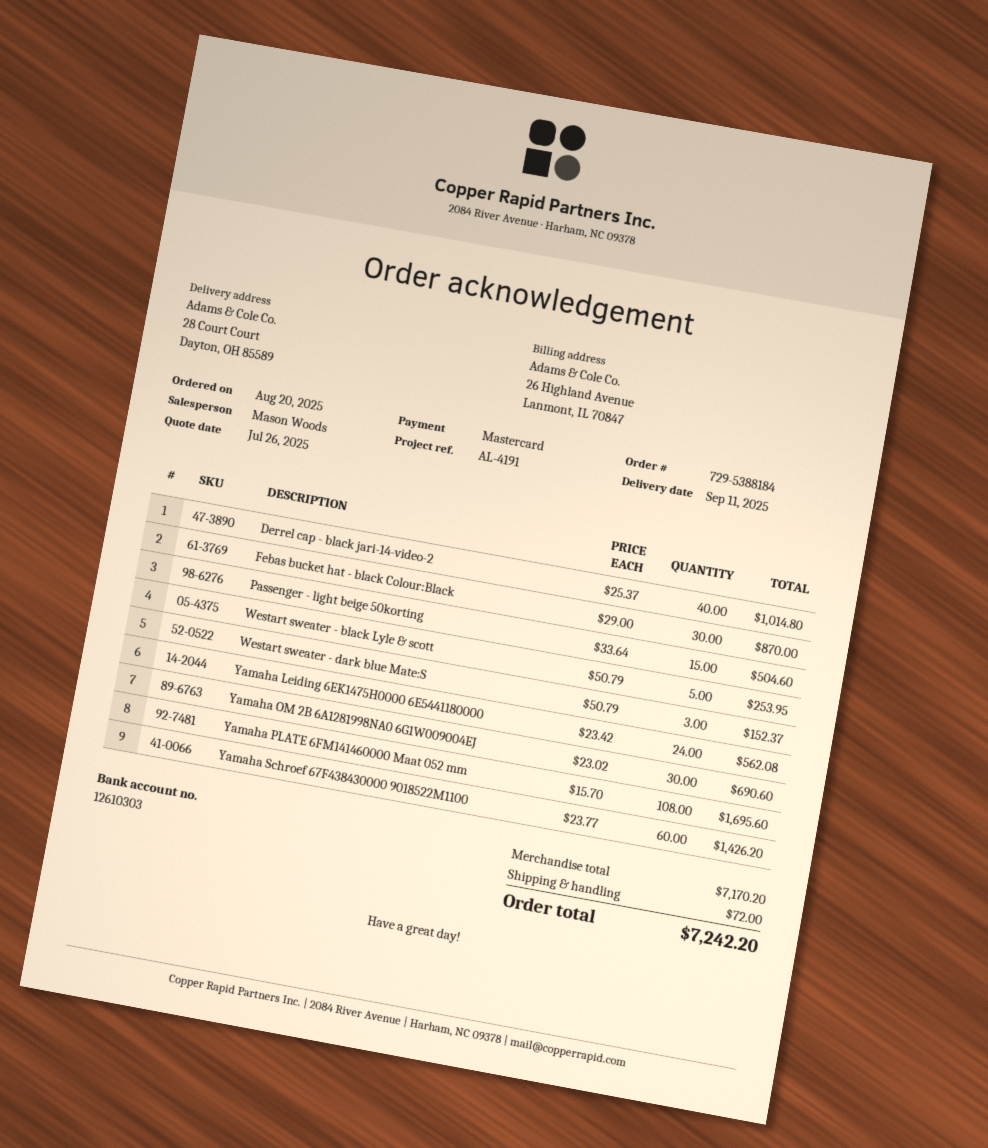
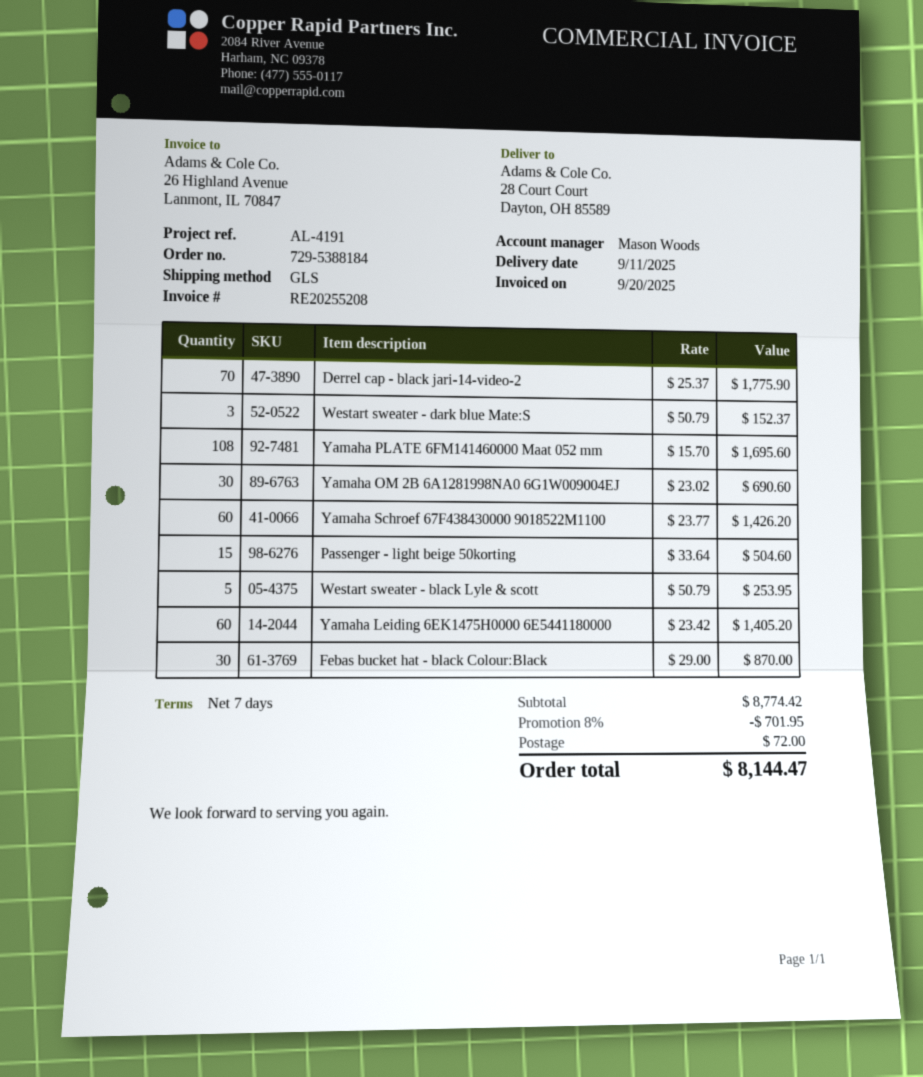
Derrel cap - black jari-14-video-2: 40 x 25.37 = 1014.80 -> 70 x 25.37 = 1775.90
Yamaha Leiding 6EK1475H0000 6E5441180000: 24 x 23.42 = 562.08 -> 60 x 23.42 = 1405.20
subtotal: 7170.20 -> 8774.42
discount: none -> 8% = 701.95
total: 7242.20 -> 8144.47

